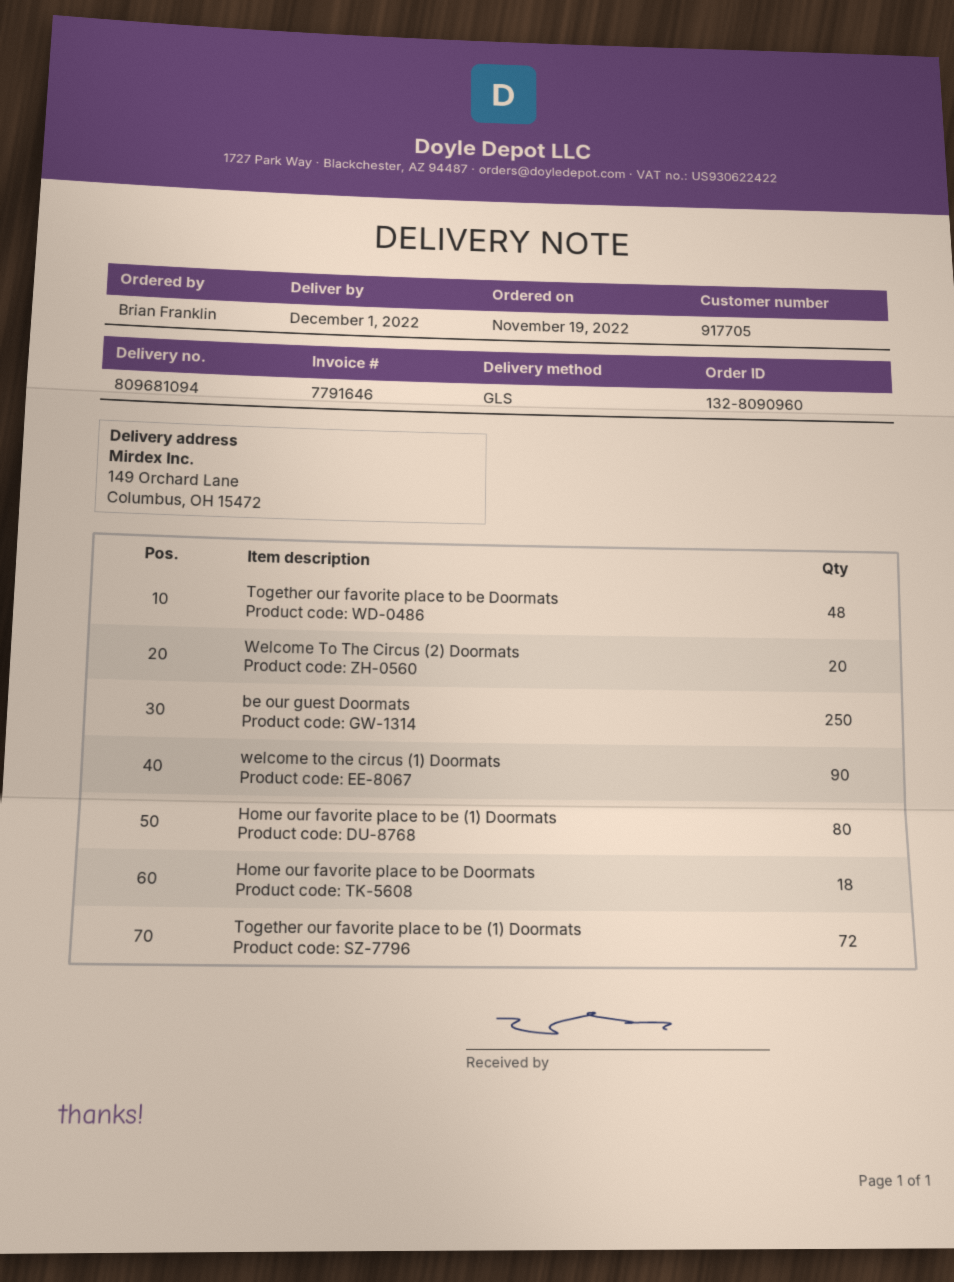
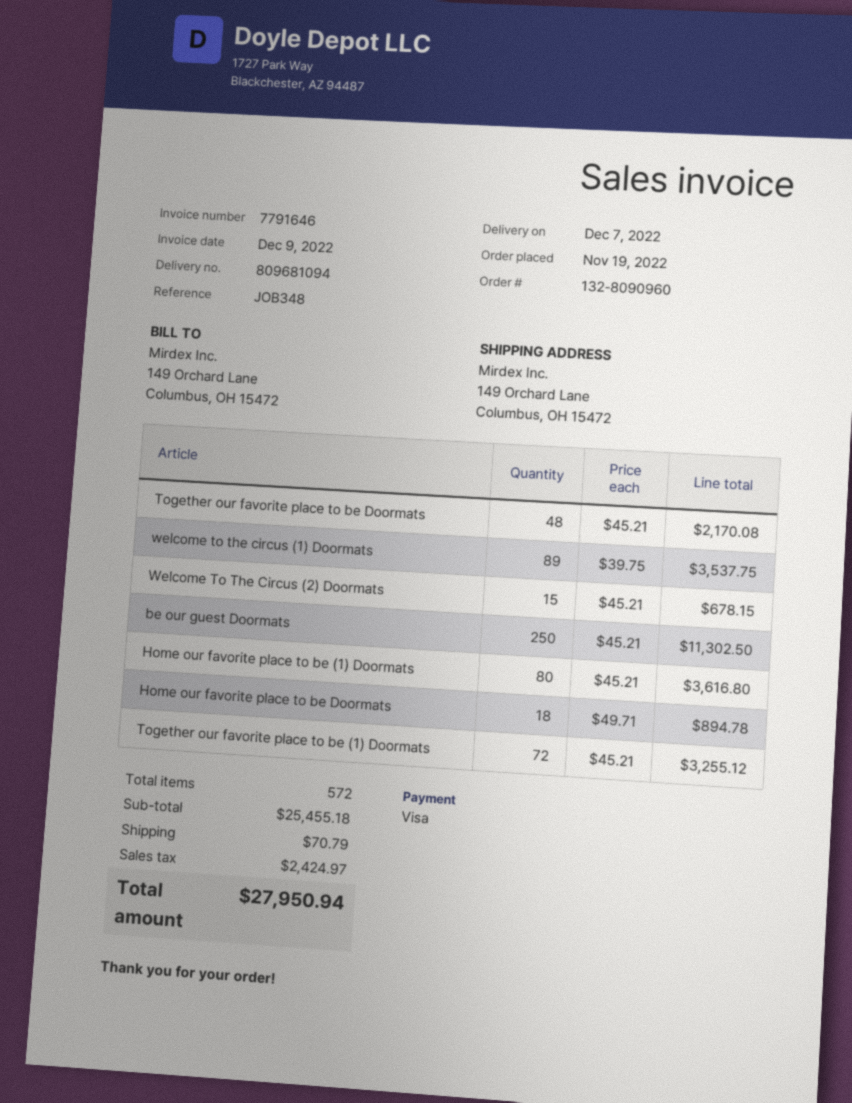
delivery date: 2022-12-01 -> 2022-12-07
Welcome To The Circus (2) Doormats: 20 -> 15
welcome to the circus (1) Doormats: 90 -> 89

